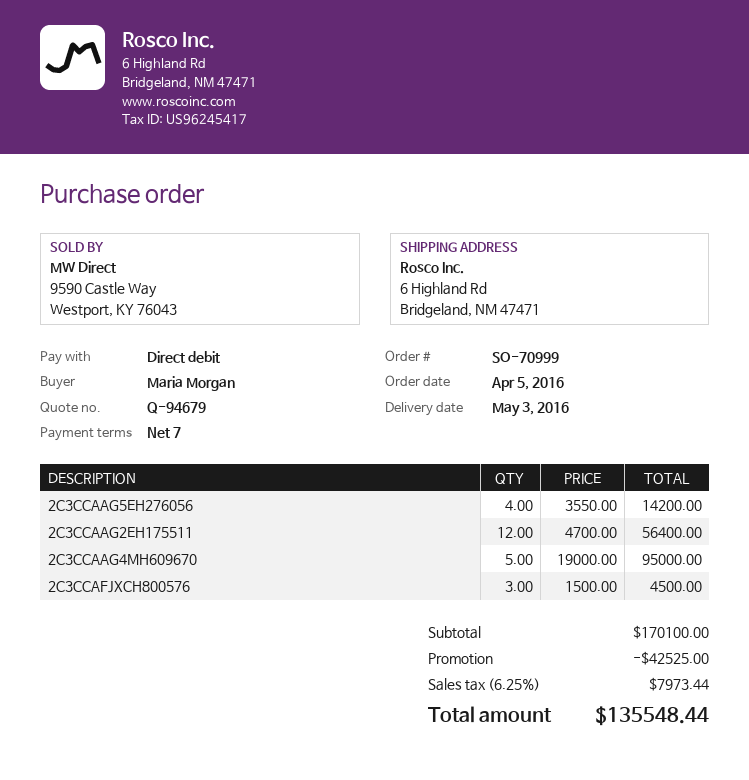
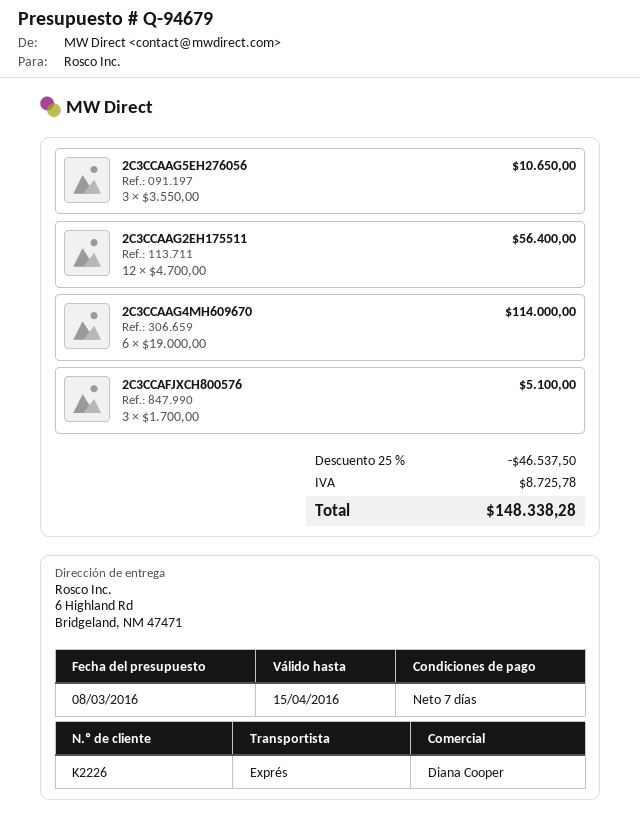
2C3CCAAG5EH276056: 4 x 3550.00 = 14200.00 -> 3 x 3550.00 = 10650.00
2C3CCAAG4MH609670: 5 x 19000.00 = 95000.00 -> 6 x 19000.00 = 114000.00
2C3CCAFJXCH800576: 3 x 1500.00 = 4500.00 -> 3 x 1700.00 = 5100.00
discount: 42525.00 -> 46537.50
tax: 7973.44 -> 8725.78
total: 135548.44 -> 148338.28

